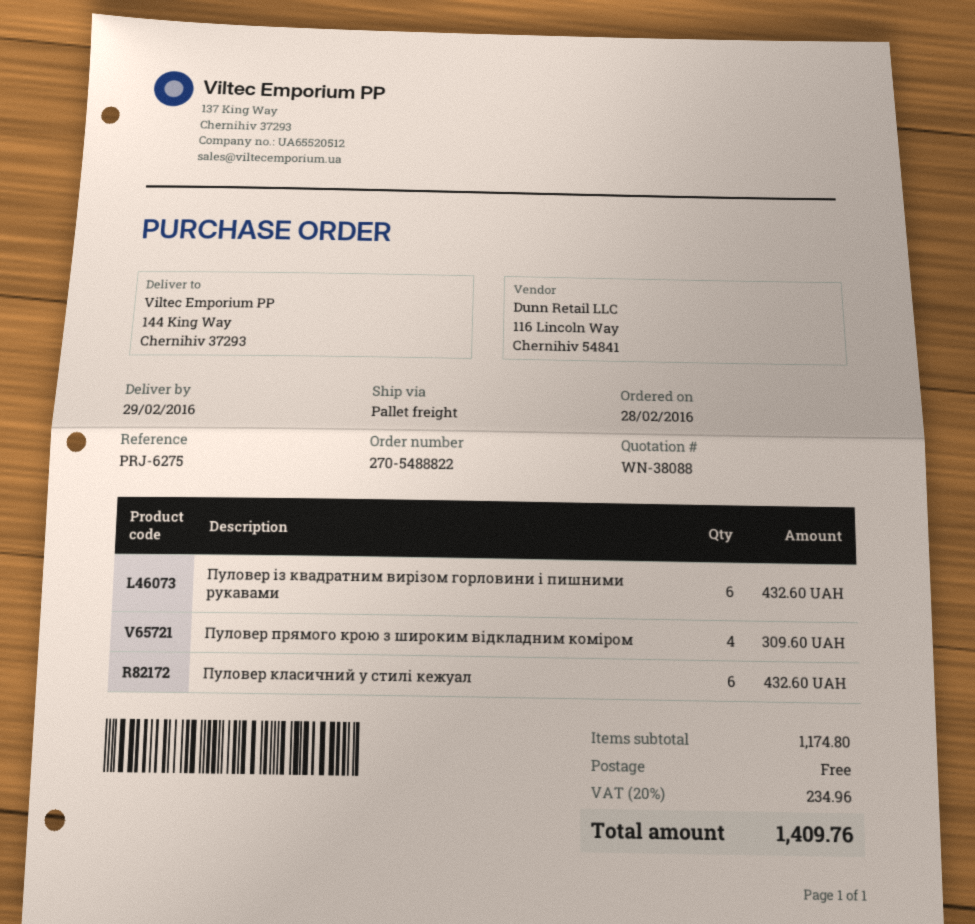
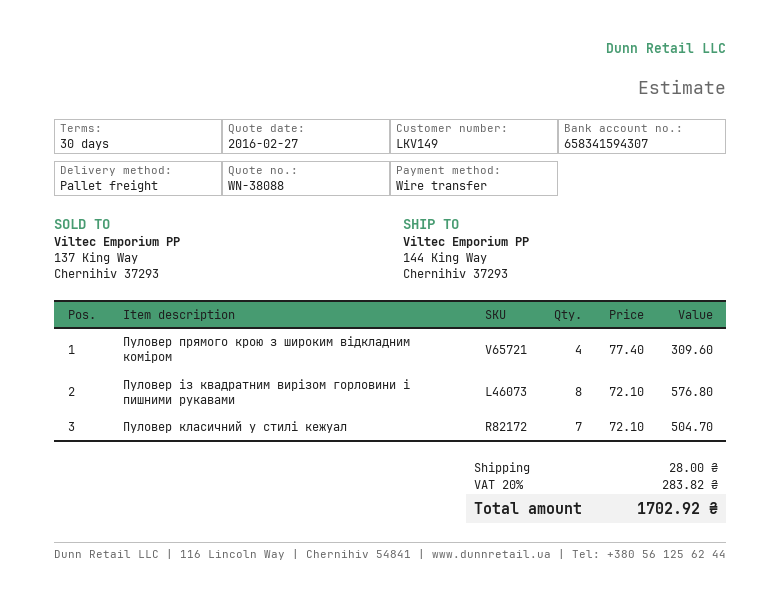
Пуловер із квадратним вирізом горловини і пишними рукавами: 6 for 432.60 -> 8 for 576.80
Пуловер класичний у стилі кежуал: 6 for 432.60 -> 7 for 504.70
shipping: 0.00 -> 28.00
tax: 20% = 234.96 -> 20% = 283.82
total: 1409.76 -> 1702.92

